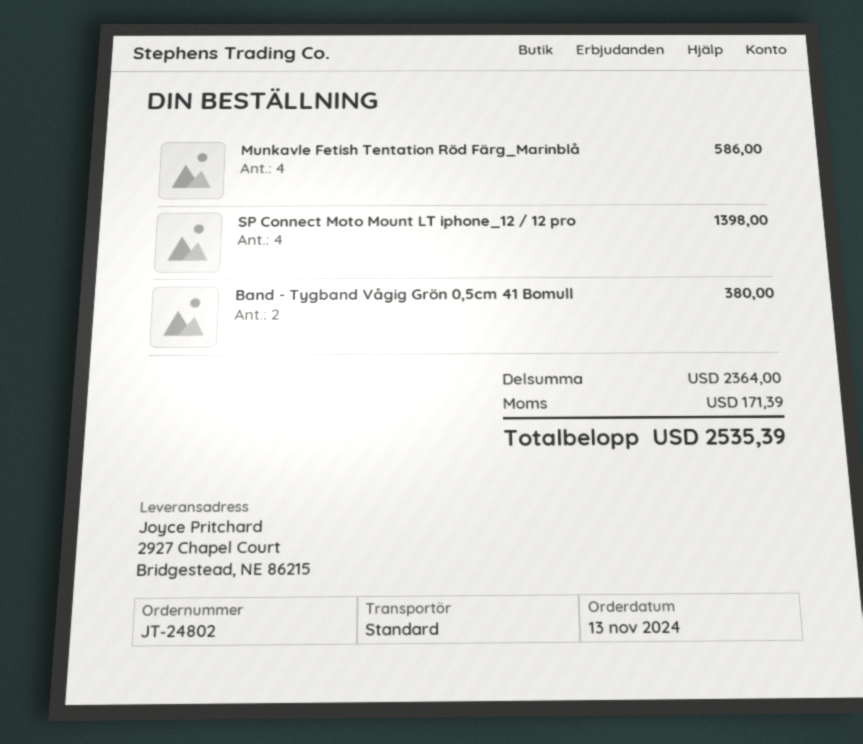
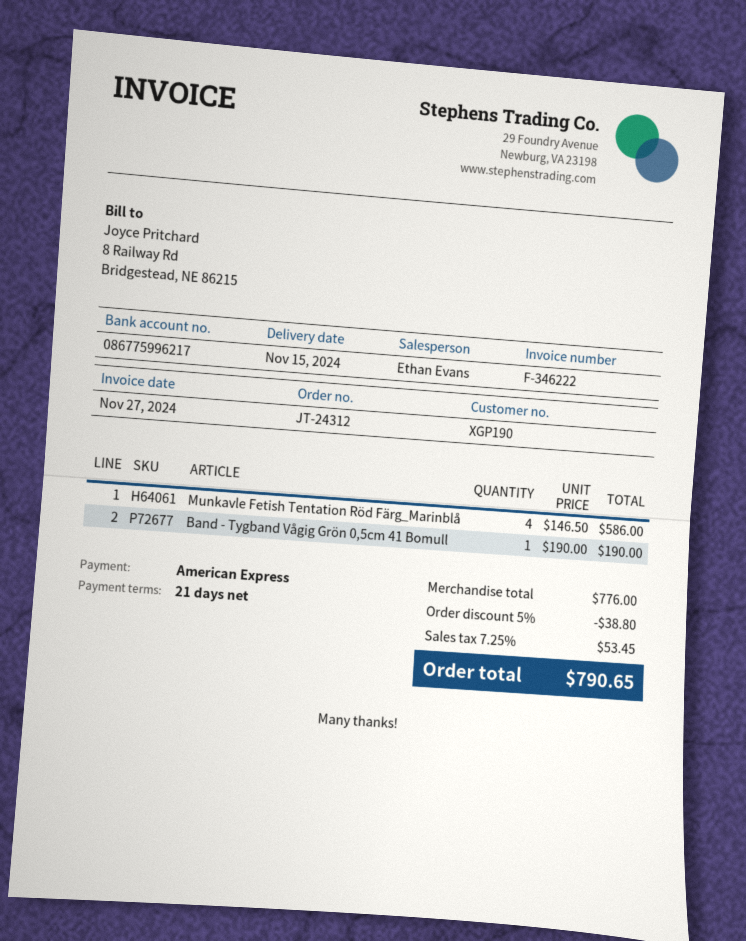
order number: JT-24802 -> JT-24312
SP Connect Moto Mount LT iphone_12 / 12 pro: 4 for 1398.00 -> none
Band - Tygband Vågig Grön 0,5cm 41 Bomull: 2 for 380.00 -> 1 for 190.00
subtotal: 2364.00 -> 776.00
discount: none -> 5% = 38.80
tax: 171.39 -> 53.45
total: 2535.39 -> 790.65

